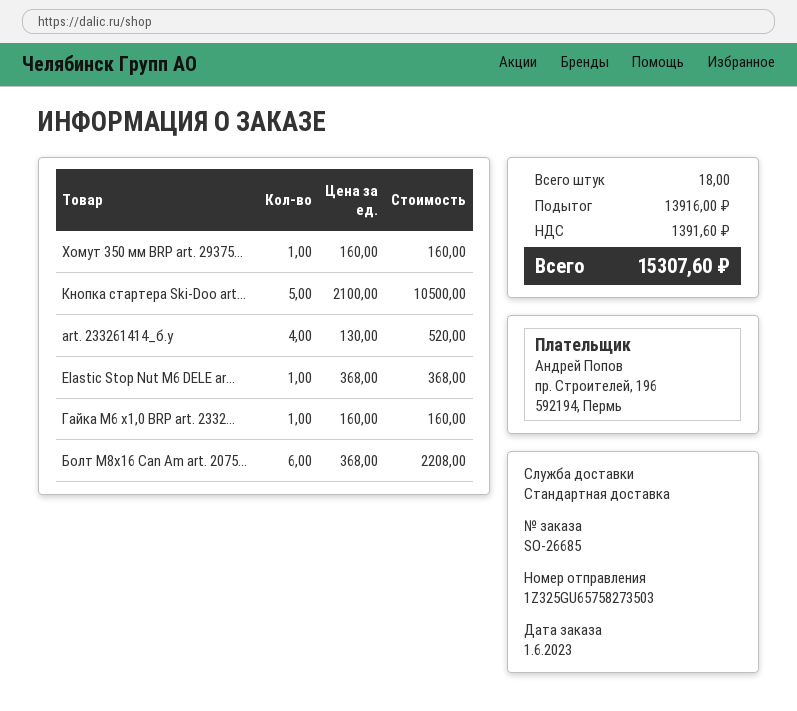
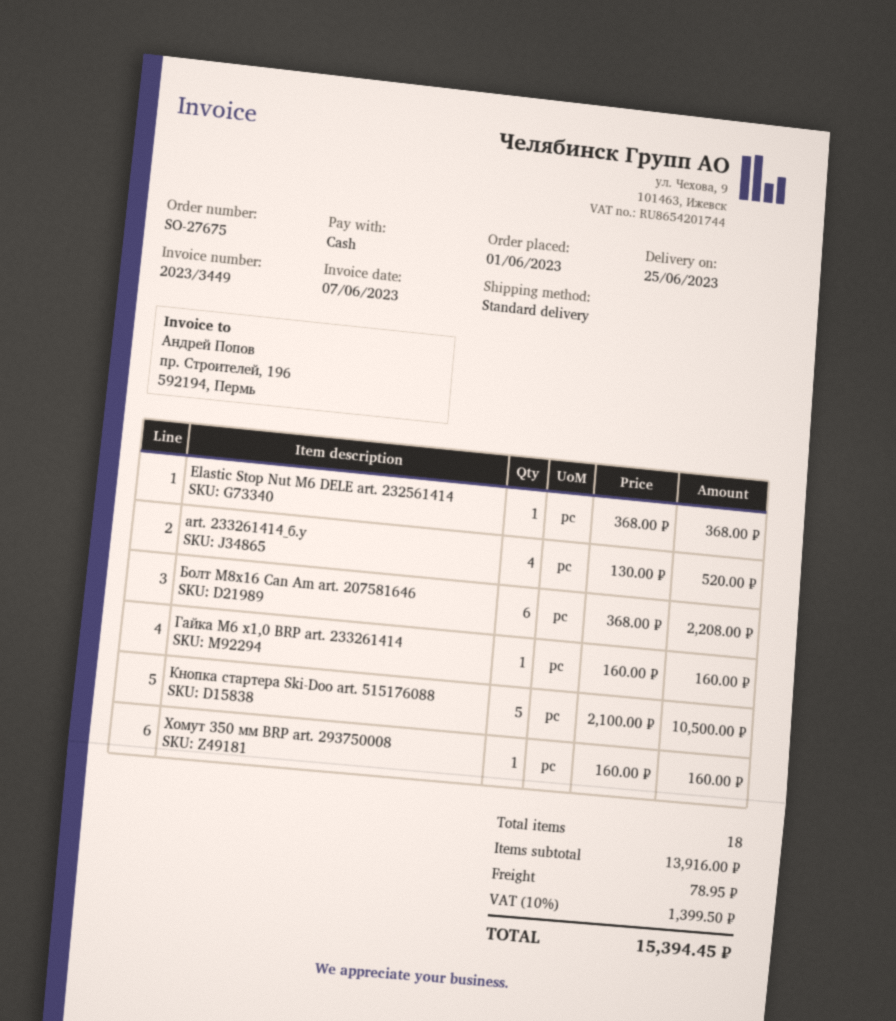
order number: SO-26685 -> SO-27675
shipping: none -> 78.95
tax: 1391.60 -> 1399.50
total: 15307.60 -> 15394.45

